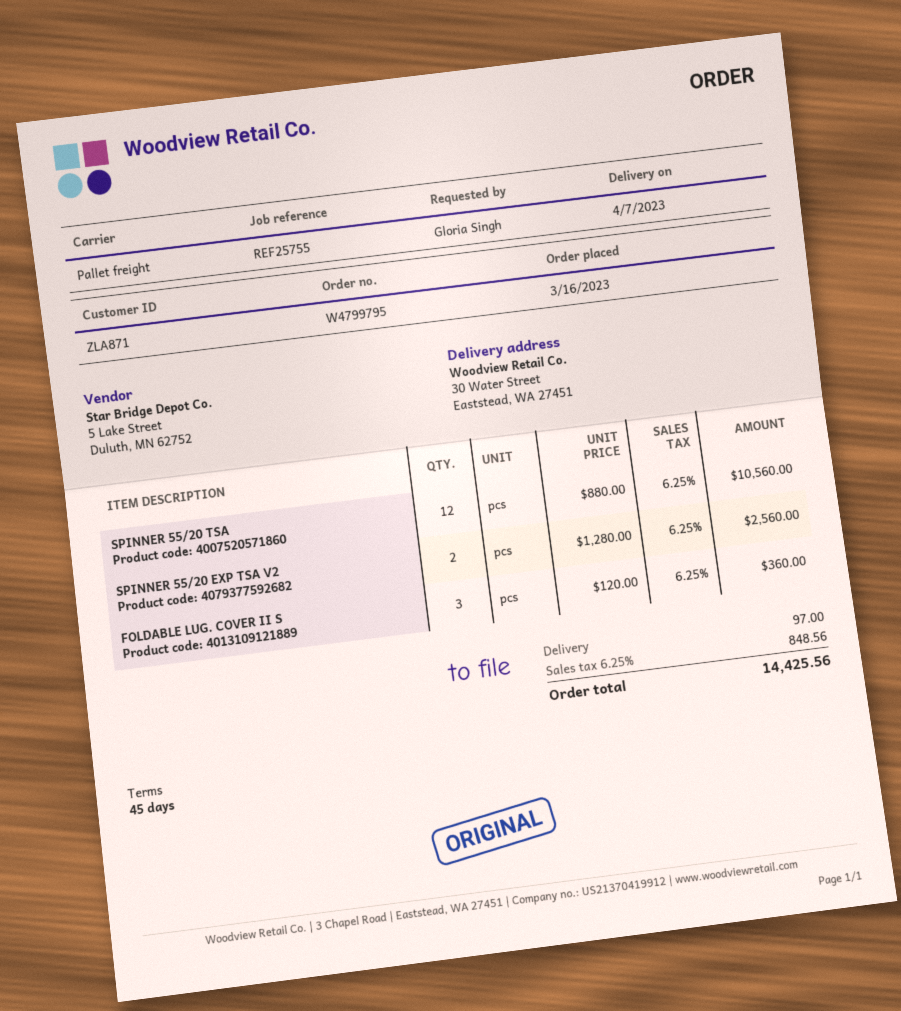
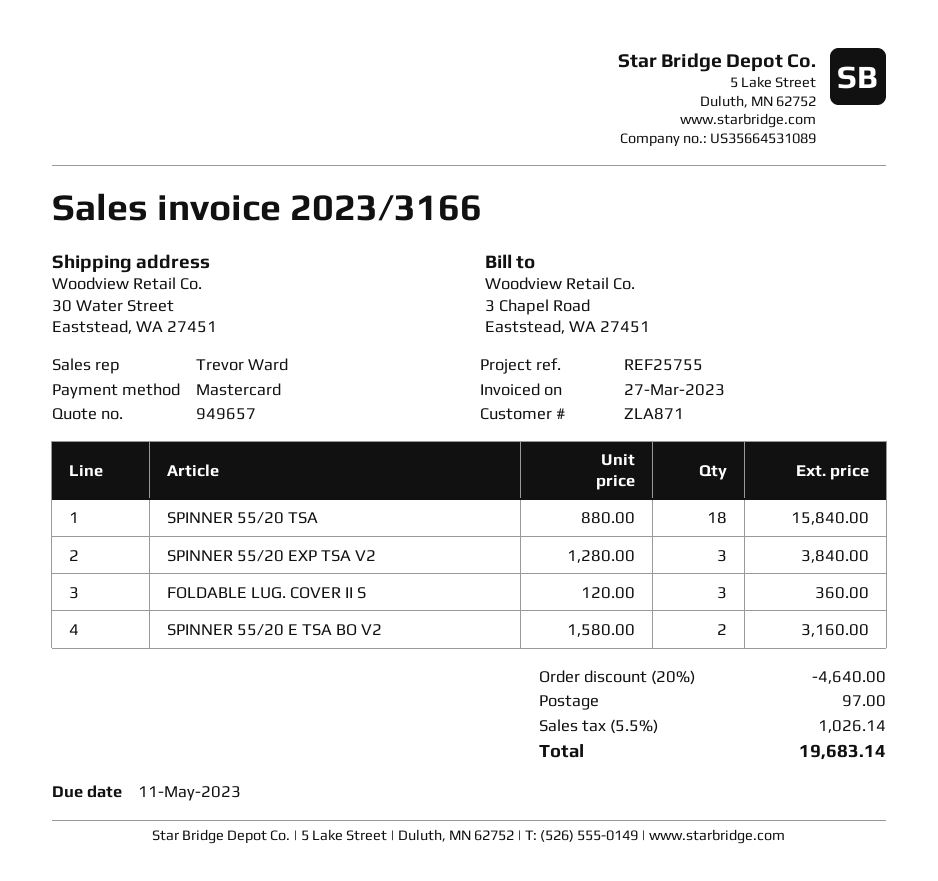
SPINNER 55/20 TSA: 12 x 880.00 = 10560.00 -> 18 x 880.00 = 15840.00
SPINNER 55/20 EXP TSA V2: 2 x 1280.00 = 2560.00 -> 3 x 1280.00 = 3840.00
SPINNER 55/20 E TSA BO V2: none -> 2 x 1580.00 = 3160.00
discount: none -> 20% = 4640.00
tax: 6.25% = 848.56 -> 5.5% = 1026.14
total: 14425.56 -> 19683.14

